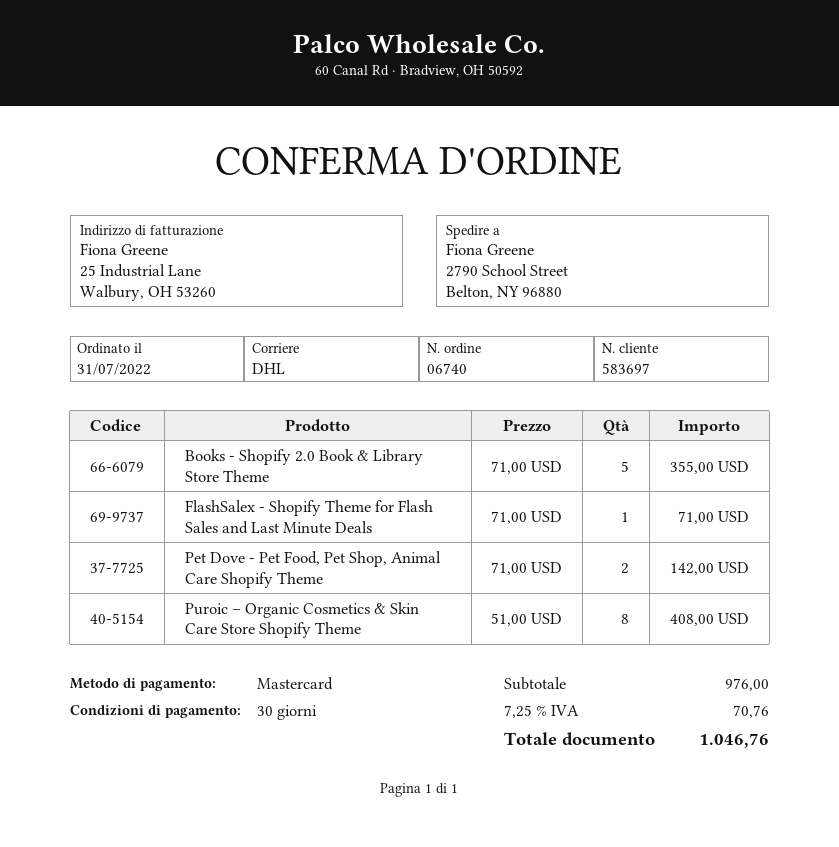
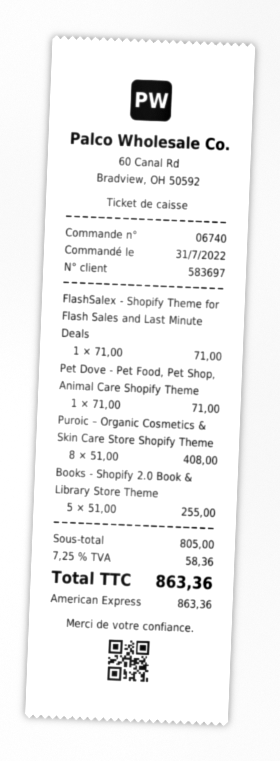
payment method: Mastercard -> American Express
Books - Shopify 2.0 Book & Library Store Theme: 5 x 71.00 = 355.00 -> 5 x 51.00 = 255.00
Pet Dove - Pet Food, Pet Shop, Animal Care Shopify Theme: 2 x 71.00 = 142.00 -> 1 x 71.00 = 71.00
subtotal: 976.00 -> 805.00
tax: 7.25% = 70.76 -> 7.25% = 58.36
total: 1046.76 -> 863.36

